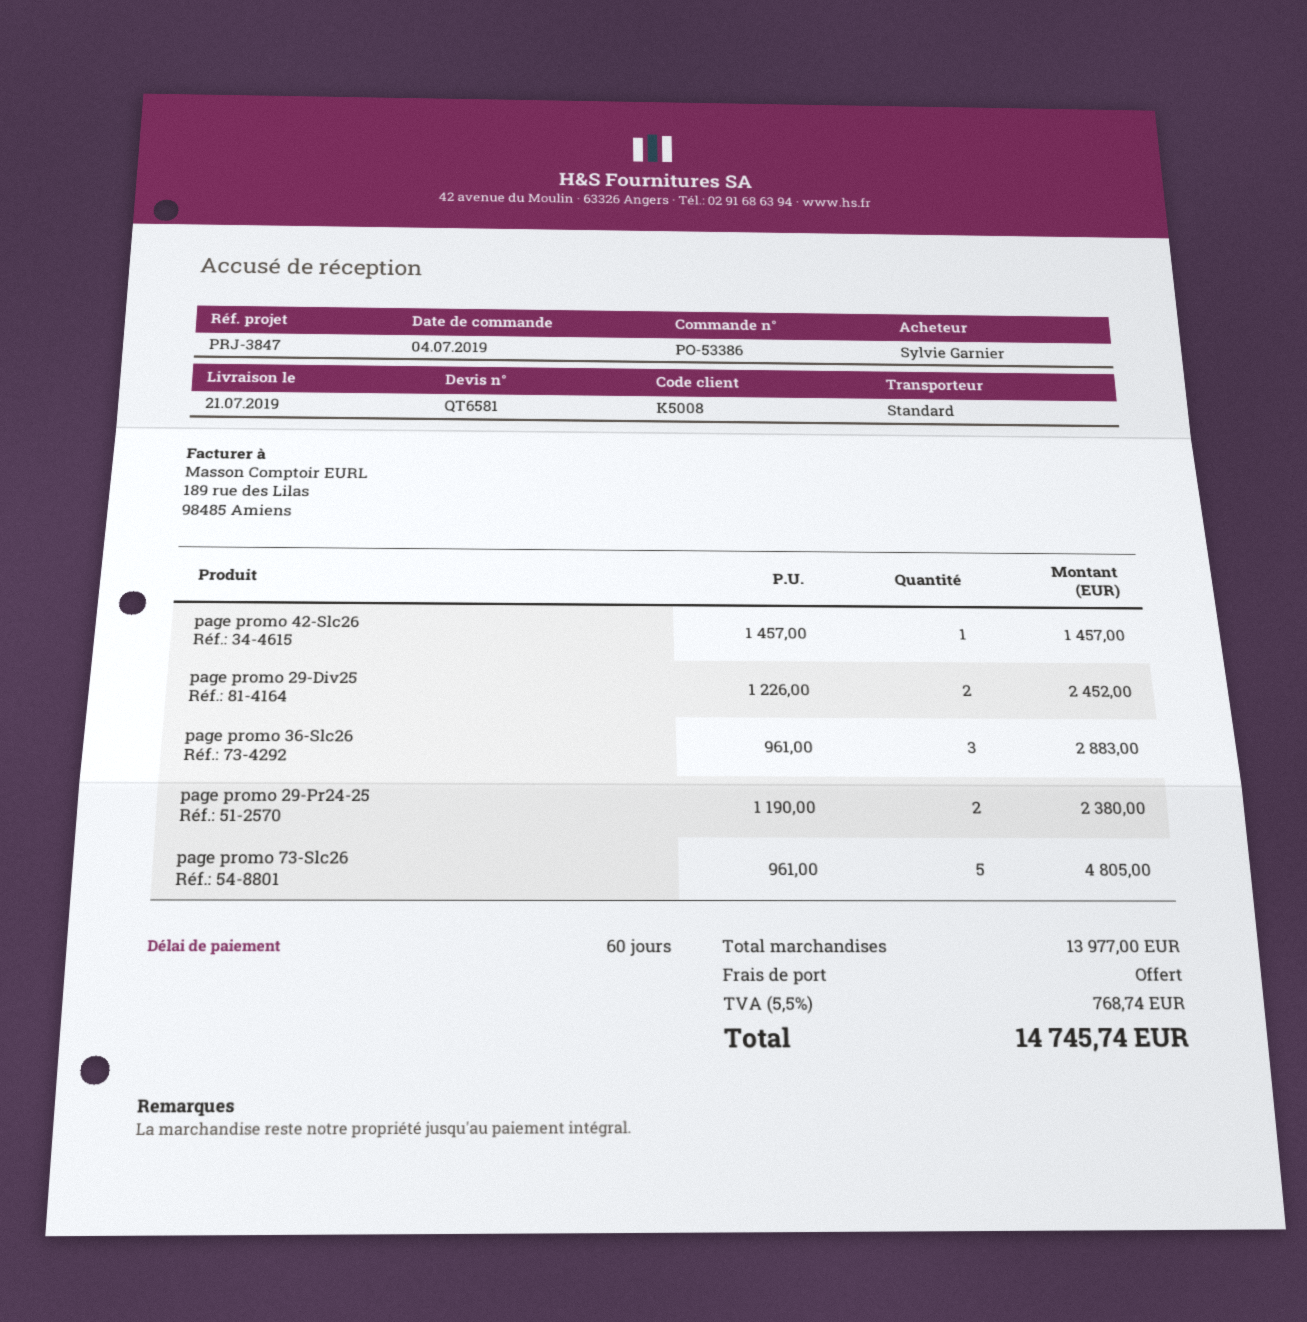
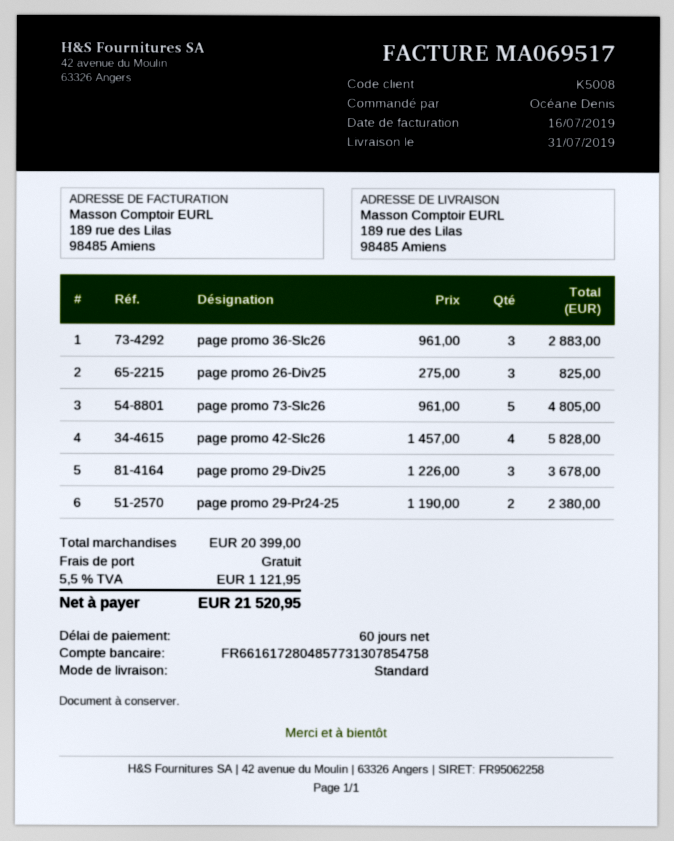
delivery date: 2019-07-21 -> 2019-07-31
ordered by: Sylvie Garnier -> Océane Denis
page promo 42-Slc26: 1 x 1457.00 = 1457.00 -> 4 x 1457.00 = 5828.00
page promo 29-Div25: 2 x 1226.00 = 2452.00 -> 3 x 1226.00 = 3678.00
page promo 26-Div25: none -> 3 x 275.00 = 825.00
subtotal: 13977.00 -> 20399.00
tax: 5.5% = 768.74 -> 5.5% = 1121.95
total: 14745.74 -> 21520.95

